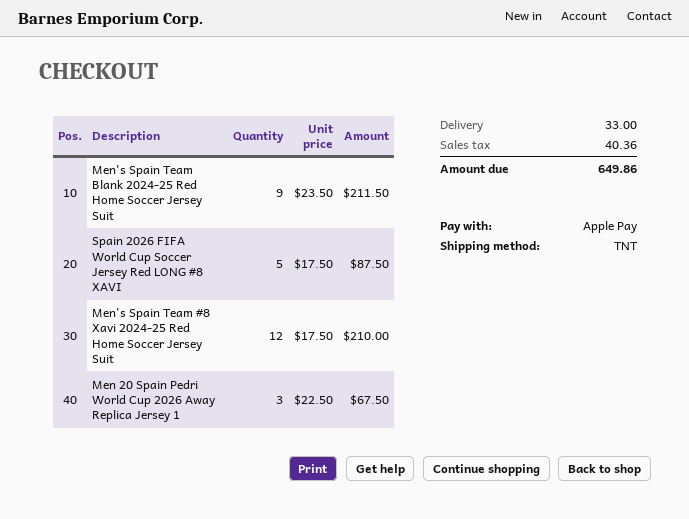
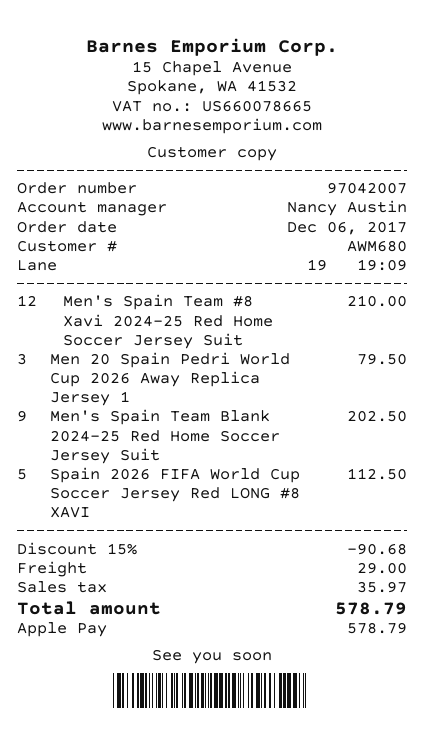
Men's Spain Team Blank 2024-25 Red Home Soccer Jersey Suit: 9 for 211.50 -> 9 for 202.50
Spain 2026 FIFA World Cup Soccer Jersey Red LONG #8 XAVI: 5 for 87.50 -> 5 for 112.50
Men 20 Spain Pedri World Cup 2026 Away Replica Jersey 1: 3 for 67.50 -> 3 for 79.50
discount: none -> 15% = 90.68
shipping: 33.00 -> 29.00
tax: 40.36 -> 35.97
total: 649.86 -> 578.79

